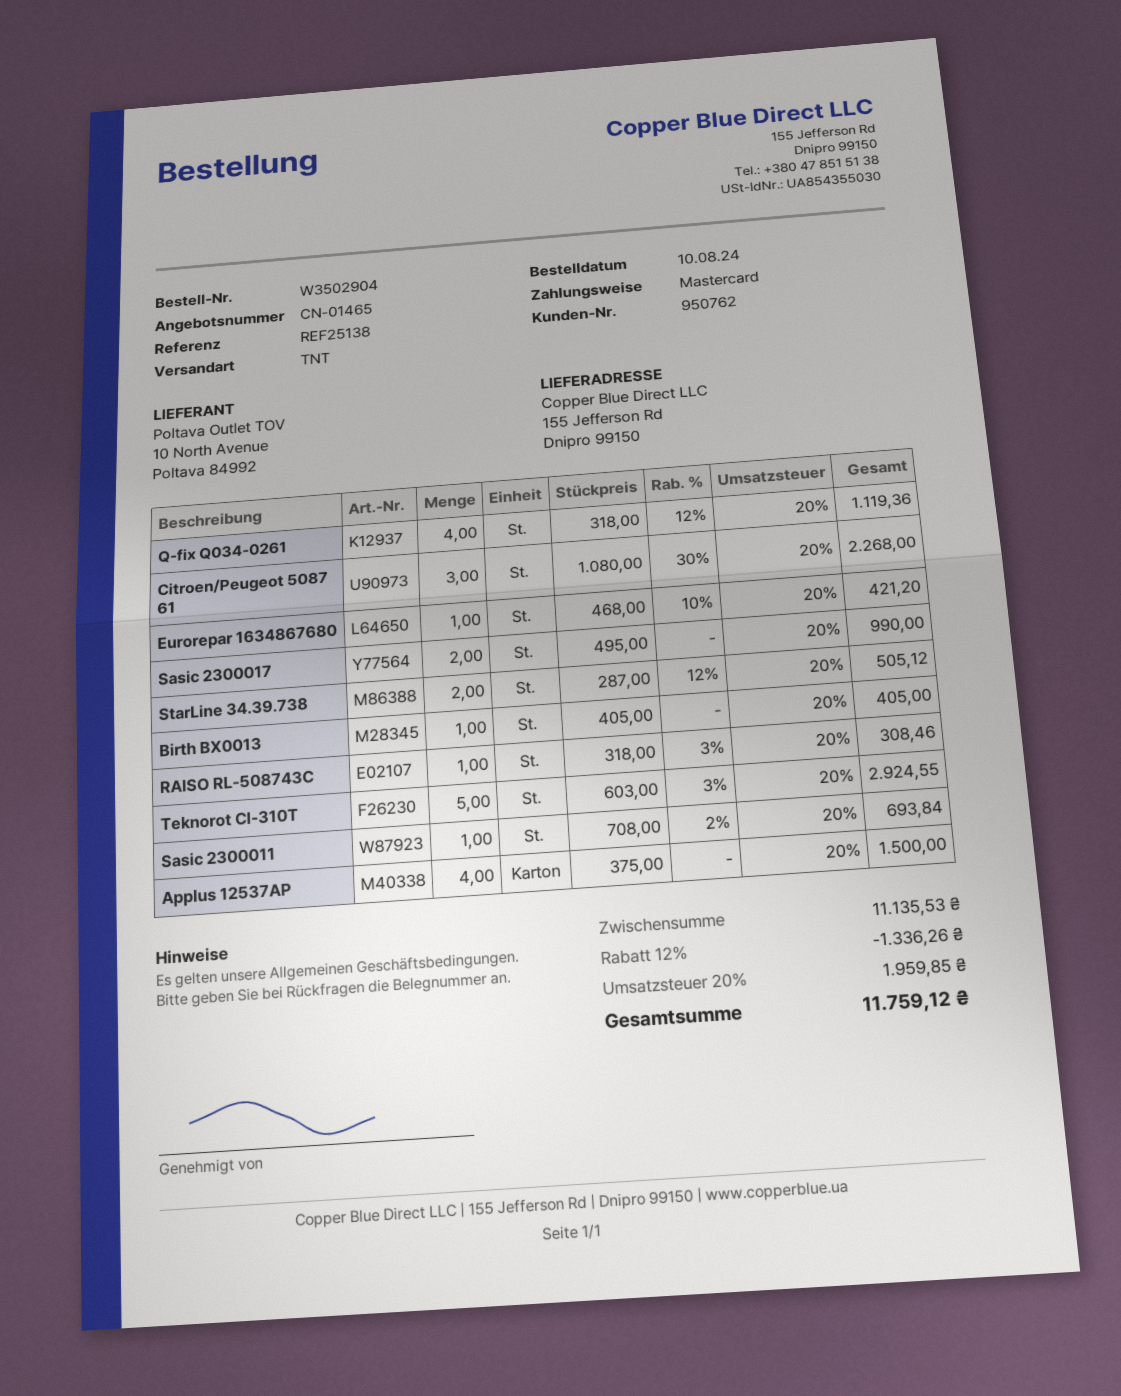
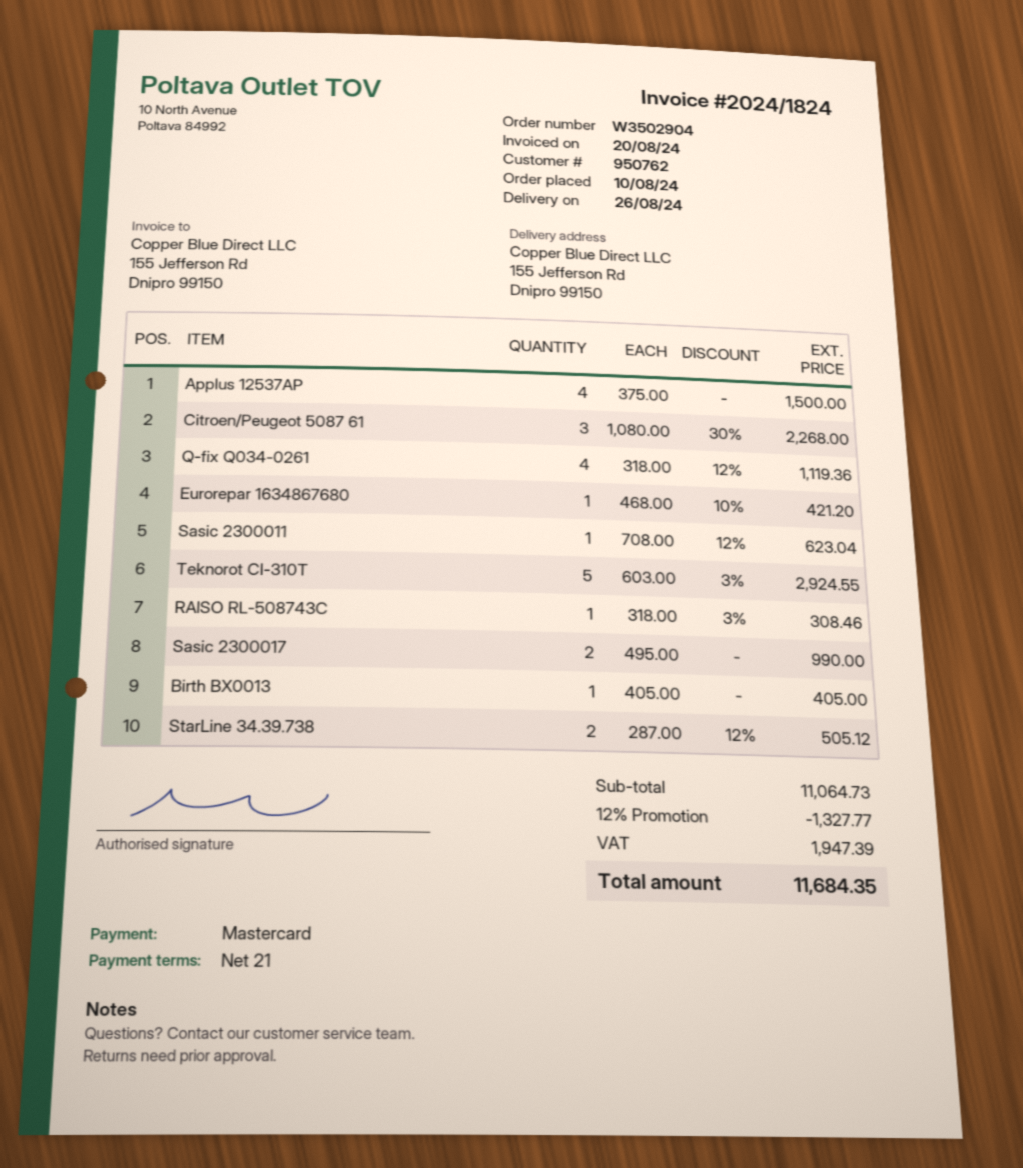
Sasic 2300011: 1 x 708.00 - 2% = 693.84 -> 1 x 708.00 - 12% = 623.04
subtotal: 11135.53 -> 11064.73
discount: 12% = 1336.26 -> 12% = 1327.77
tax: 1959.85 -> 1947.39
total: 11759.12 -> 11684.35

